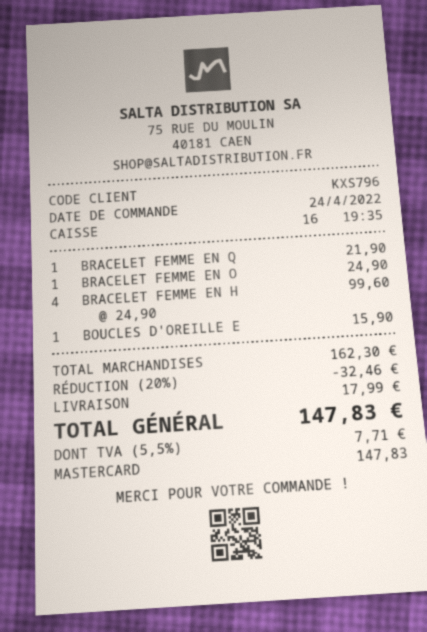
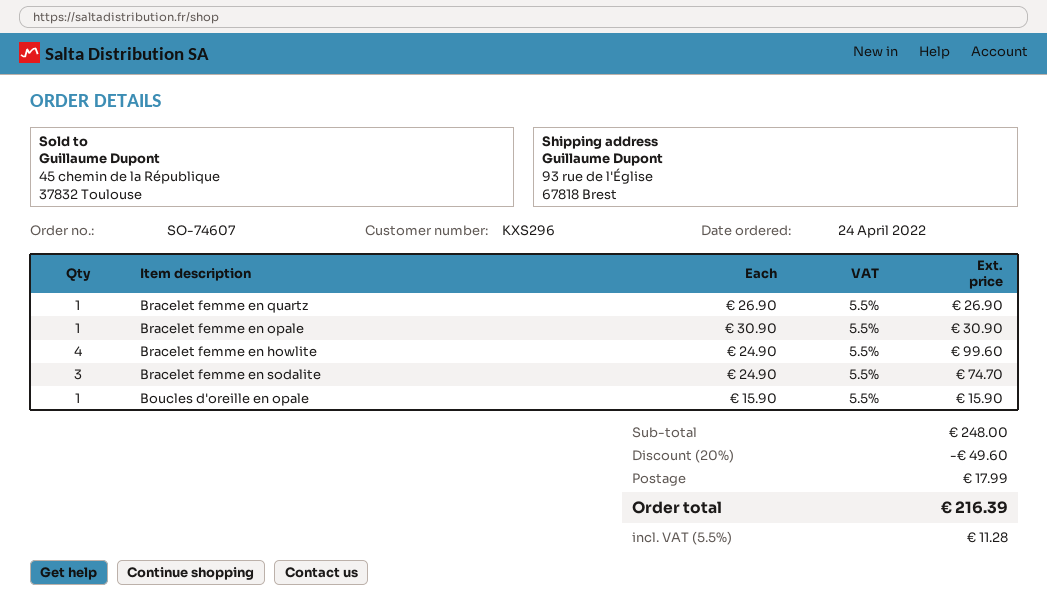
customer number: KXS796 -> KXS296
BRACELET FEMME EN Q: 1 x 21.90 = 21.90 -> 1 x 26.90 = 26.90
BRACELET FEMME EN O: 1 x 24.90 = 24.90 -> 1 x 30.90 = 30.90
Bracelet femme en sodalite: none -> 3 x 24.90 = 74.70
subtotal: 162.30 -> 248.00
discount: 20% = 32.46 -> 20% = 49.60
tax: 5.5% = 7.71 -> 5.5% = 11.28
total: 147.83 -> 216.39

